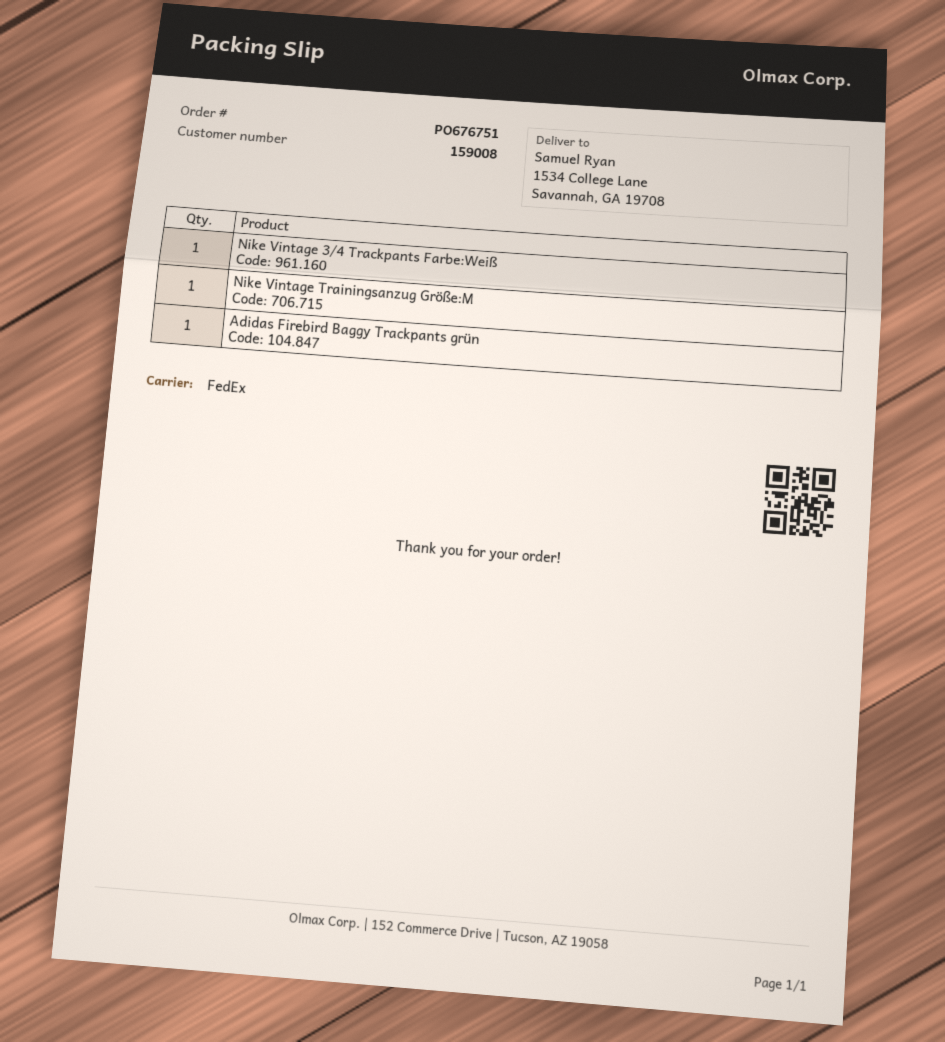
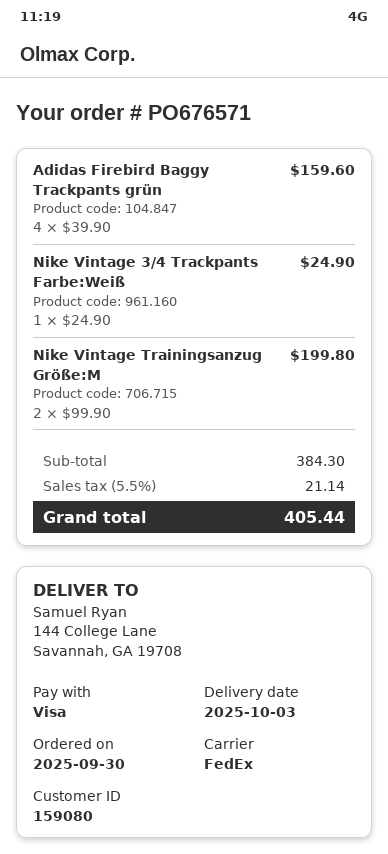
order number: PO676751 -> PO676571
customer number: 159008 -> 159080
ship to: 1534 College Lane, Savannah, GA 19708 -> 144 College Lane, Savannah, GA 19708
Nike Vintage Trainingsanzug Größe:M: 1 -> 2
Adidas Firebird Baggy Trackpants grün: 1 -> 4

